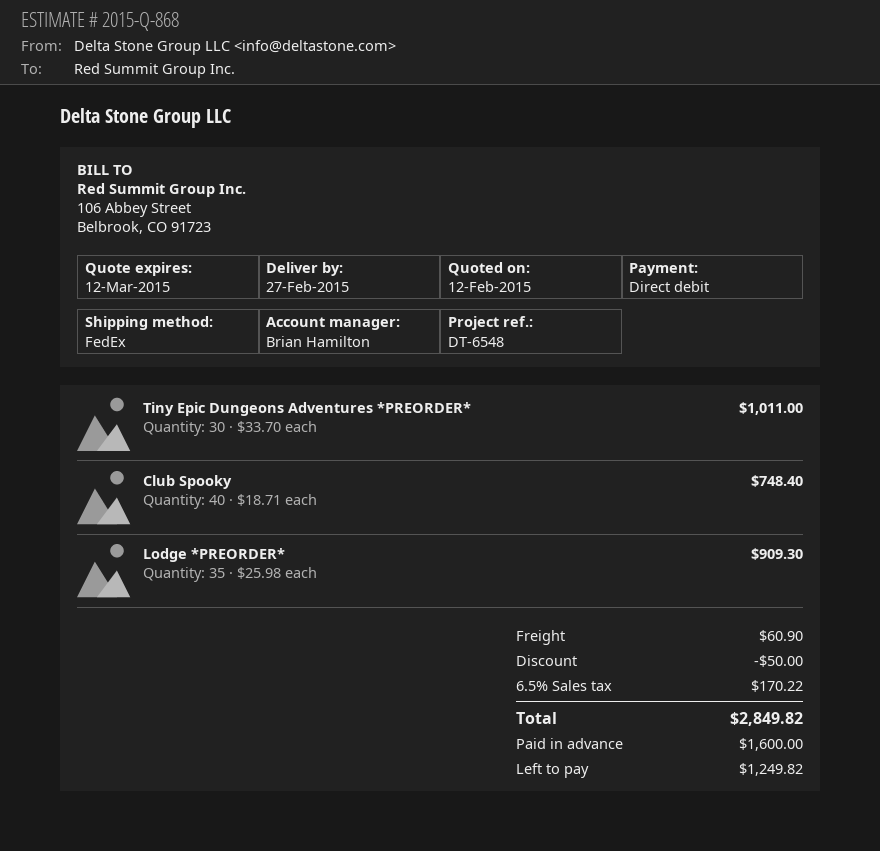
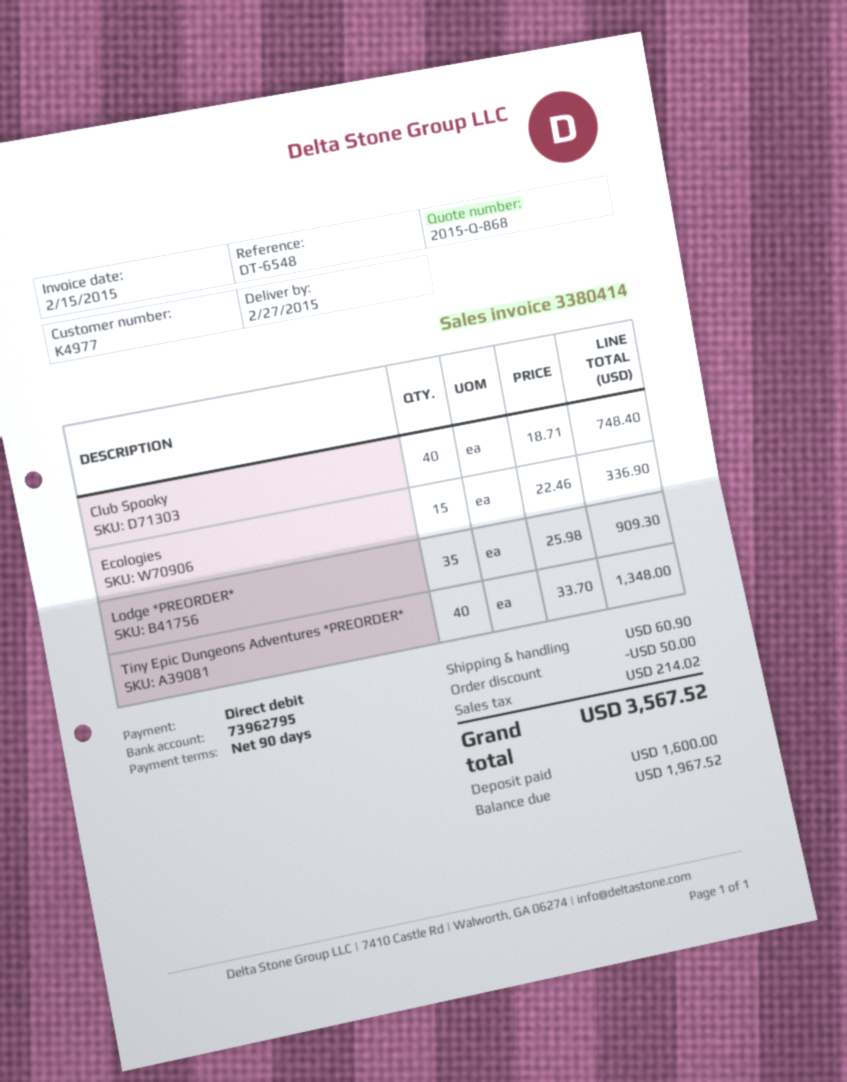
Tiny Epic Dungeons Adventures *PREORDER*: 30 x 33.70 = 1011.00 -> 40 x 33.70 = 1348.00
Ecologies: none -> 15 x 22.46 = 336.90
tax: 170.22 -> 214.02
total: 2849.82 -> 3567.52
balance: 1249.82 -> 1967.52

